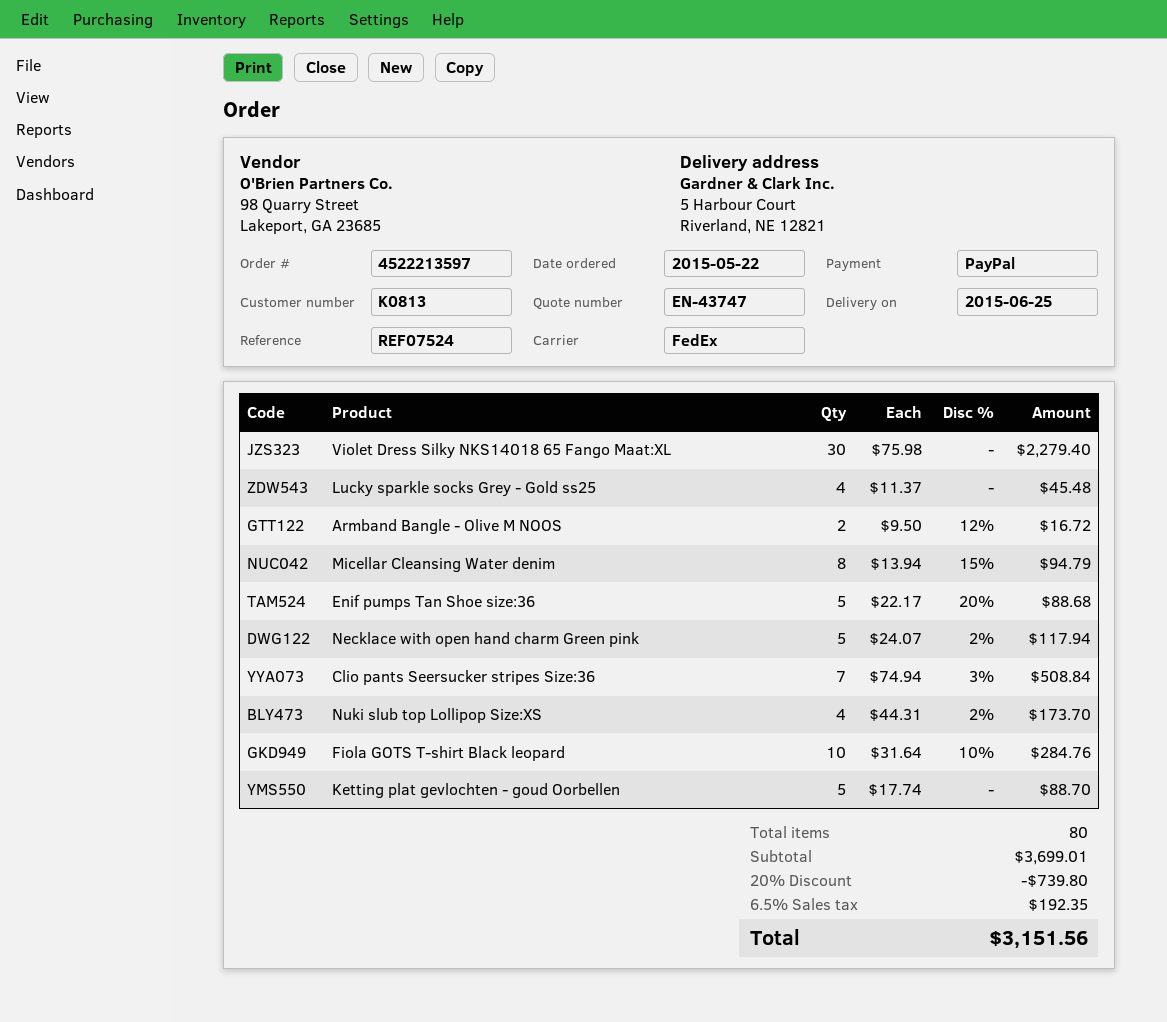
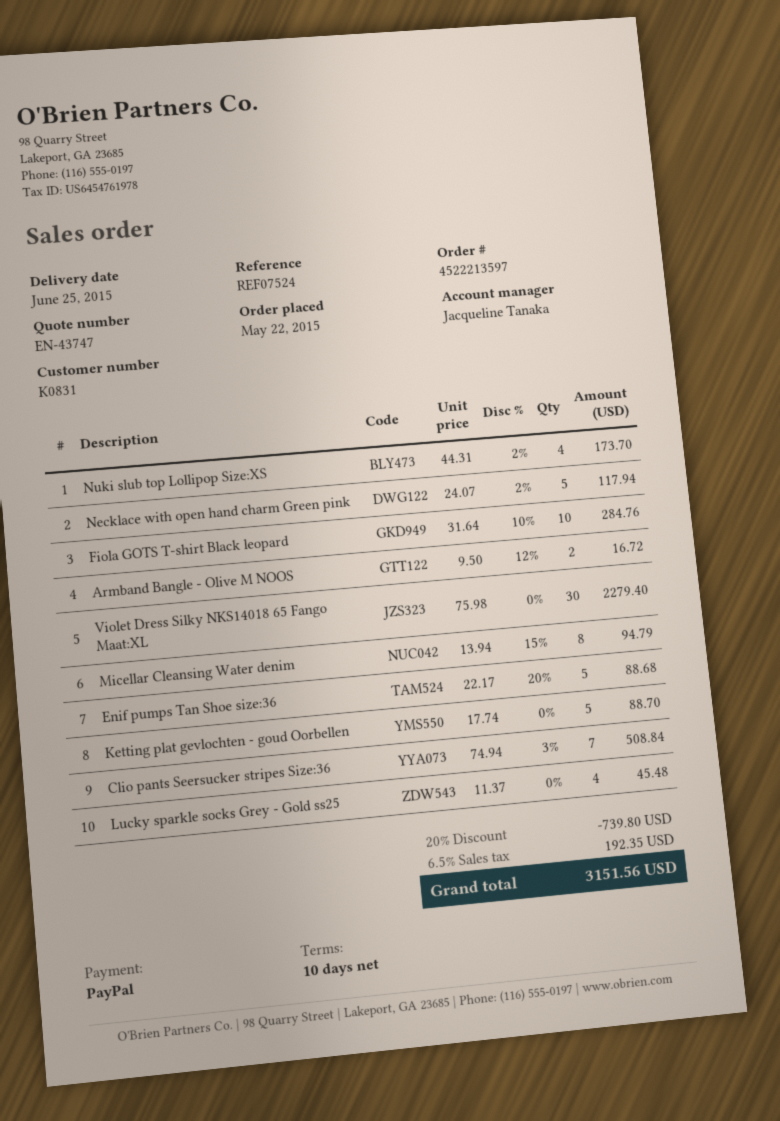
customer number: K0813 -> K0831

